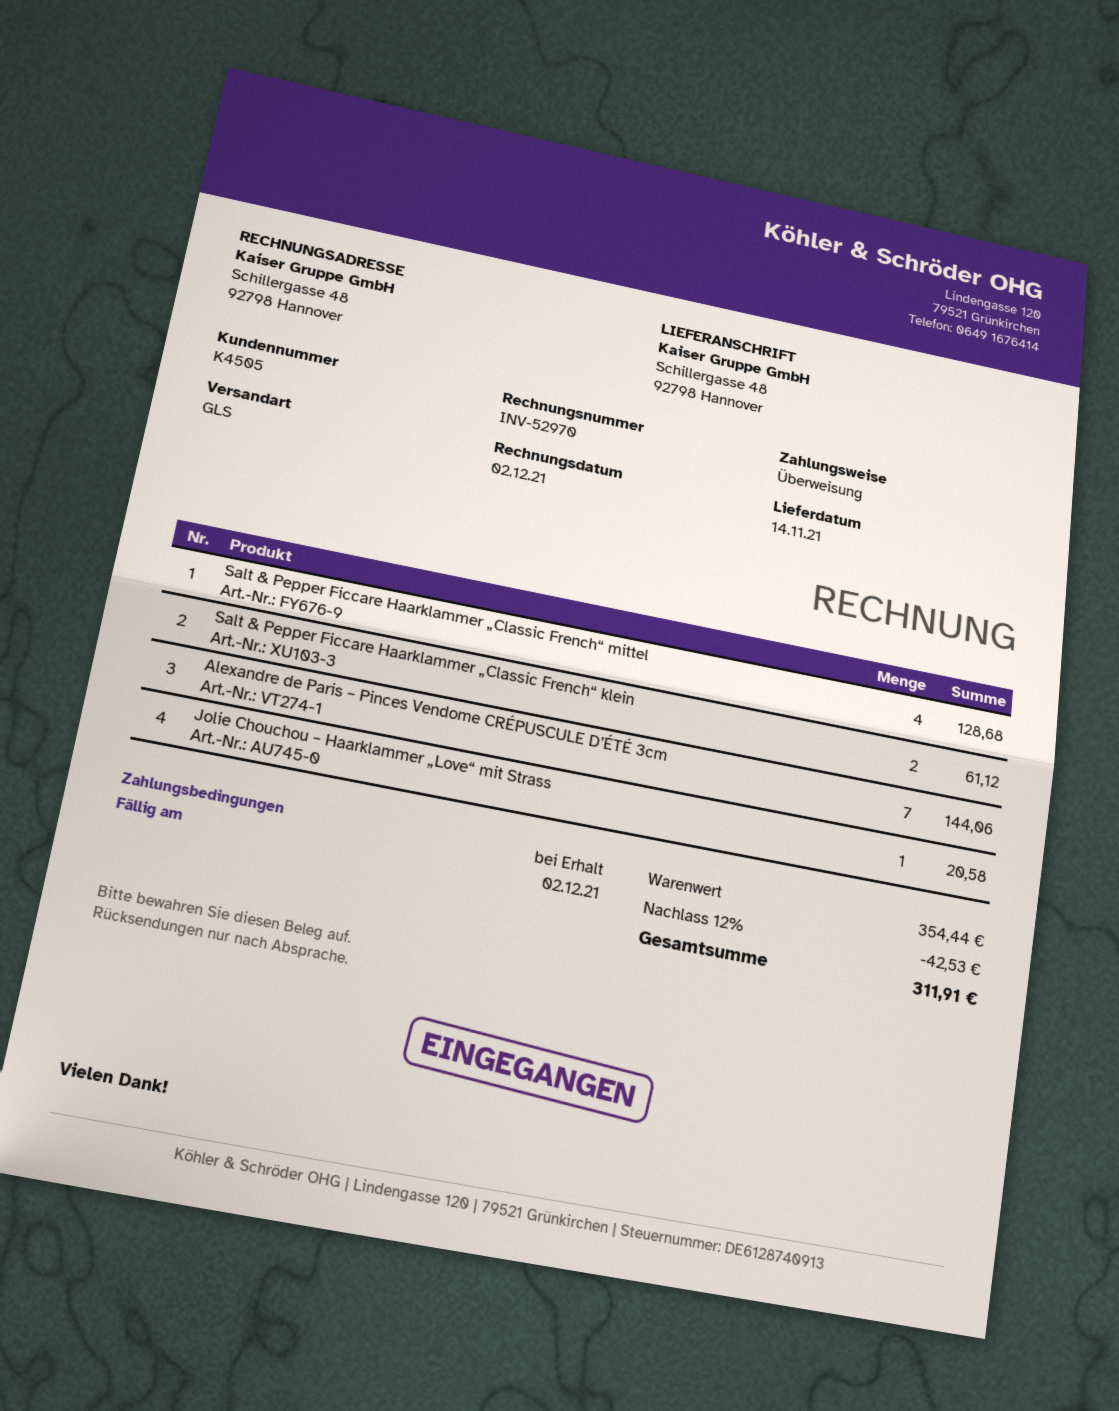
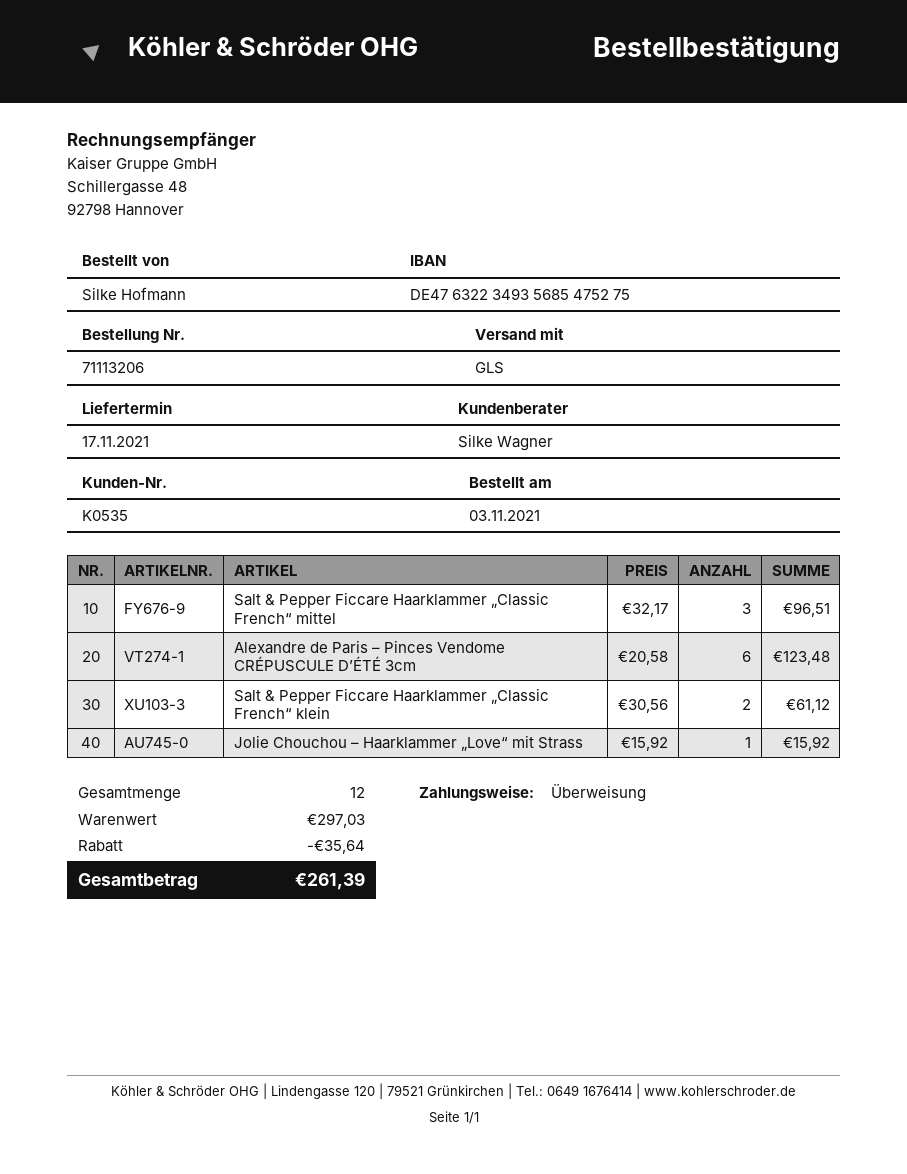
delivery date: 2021-11-14 -> 2021-11-17
customer number: K4505 -> K0535
Salt & Pepper Ficcare Haarklammer „Classic French“ mittel: 4 for 128.68 -> 3 for 96.51
Alexandre de Paris – Pinces Vendome CRÉPUSCULE D’ÉTÉ 3cm: 7 for 144.06 -> 6 for 123.48
Jolie Chouchou – Haarklammer „Love“ mit Strass: 1 for 20.58 -> 1 for 15.92
subtotal: 354.44 -> 297.03
discount: 42.53 -> 35.64
total: 311.91 -> 261.39

